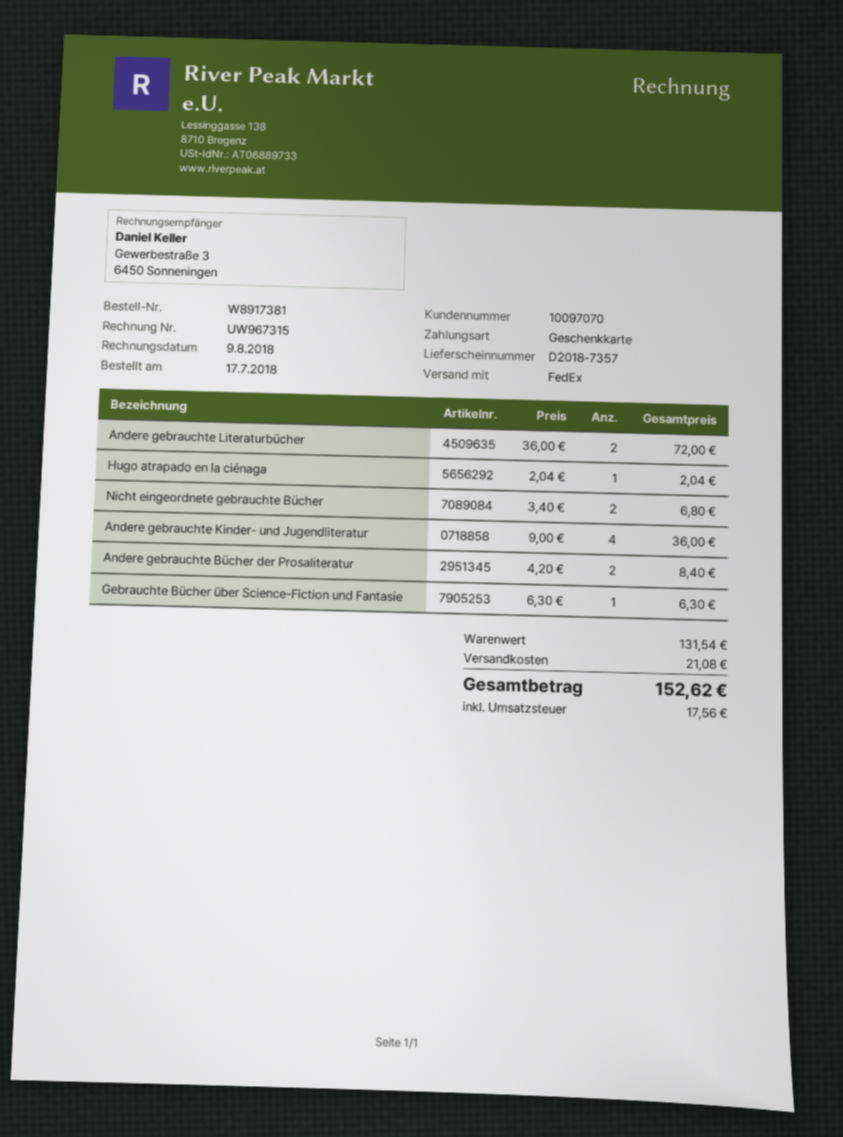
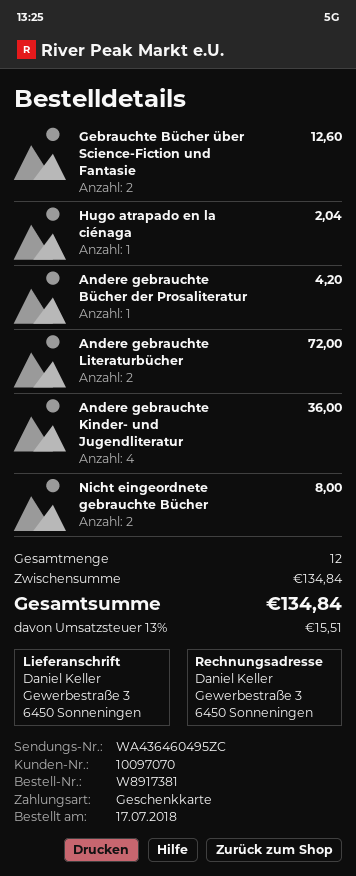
Nicht eingeordnete gebrauchte Bücher: 2 for 6.80 -> 2 for 8.00
Andere gebrauchte Bücher der Prosaliteratur: 2 for 8.40 -> 1 for 4.20
Gebrauchte Bücher über Science-Fiction und Fantasie: 1 for 6.30 -> 2 for 12.60
subtotal: 131.54 -> 134.84
shipping: 21.08 -> none
tax: 17.56 -> 15.51
total: 152.62 -> 134.84

